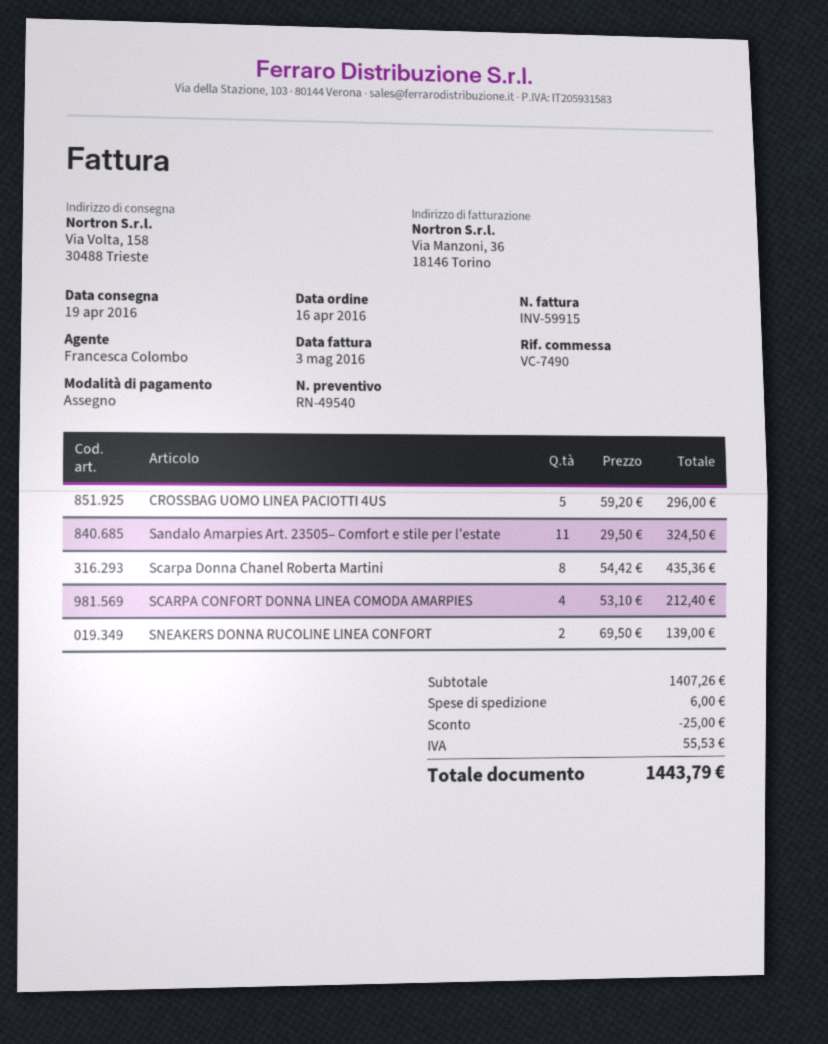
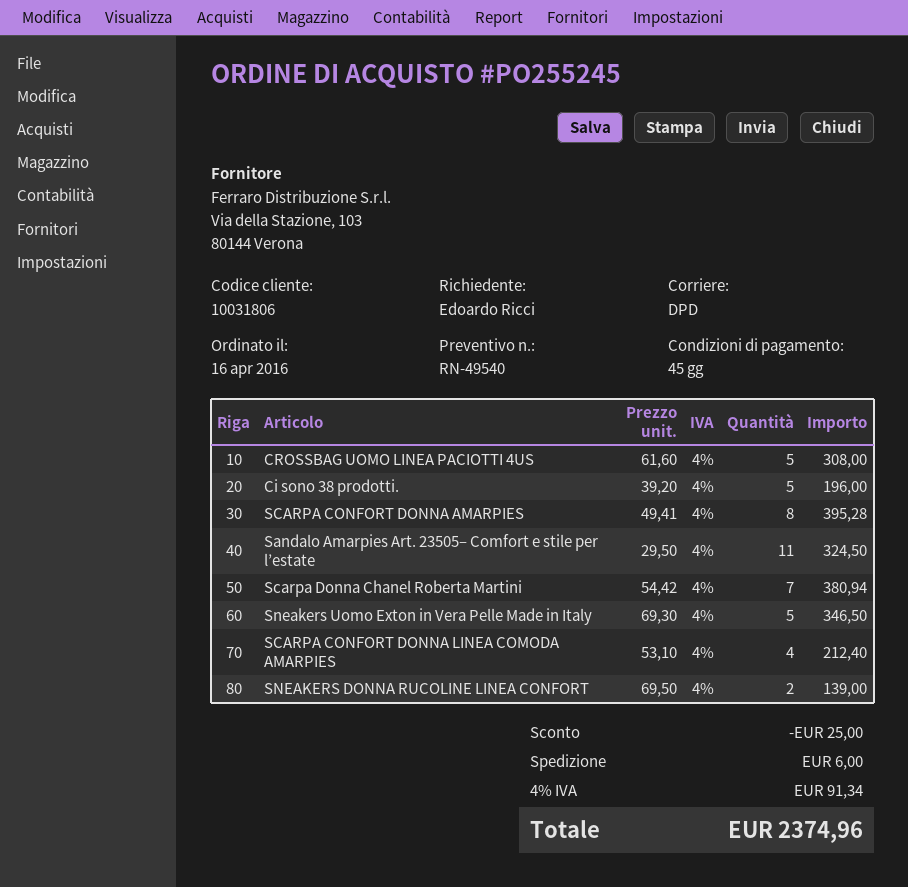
CROSSBAG UOMO LINEA PACIOTTI 4US: 5 x 59.20 = 296.00 -> 5 x 61.60 = 308.00
Scarpa Donna Chanel Roberta Martini: 8 x 54.42 = 435.36 -> 7 x 54.42 = 380.94
Ci sono 38 prodotti.: none -> 5 x 39.20 = 196.00
SCARPA CONFORT DONNA AMARPIES: none -> 8 x 49.41 = 395.28
Sneakers Uomo Exton in Vera Pelle Made in Italy: none -> 5 x 69.30 = 346.50
tax: 55.53 -> 91.34
total: 1443.79 -> 2374.96

